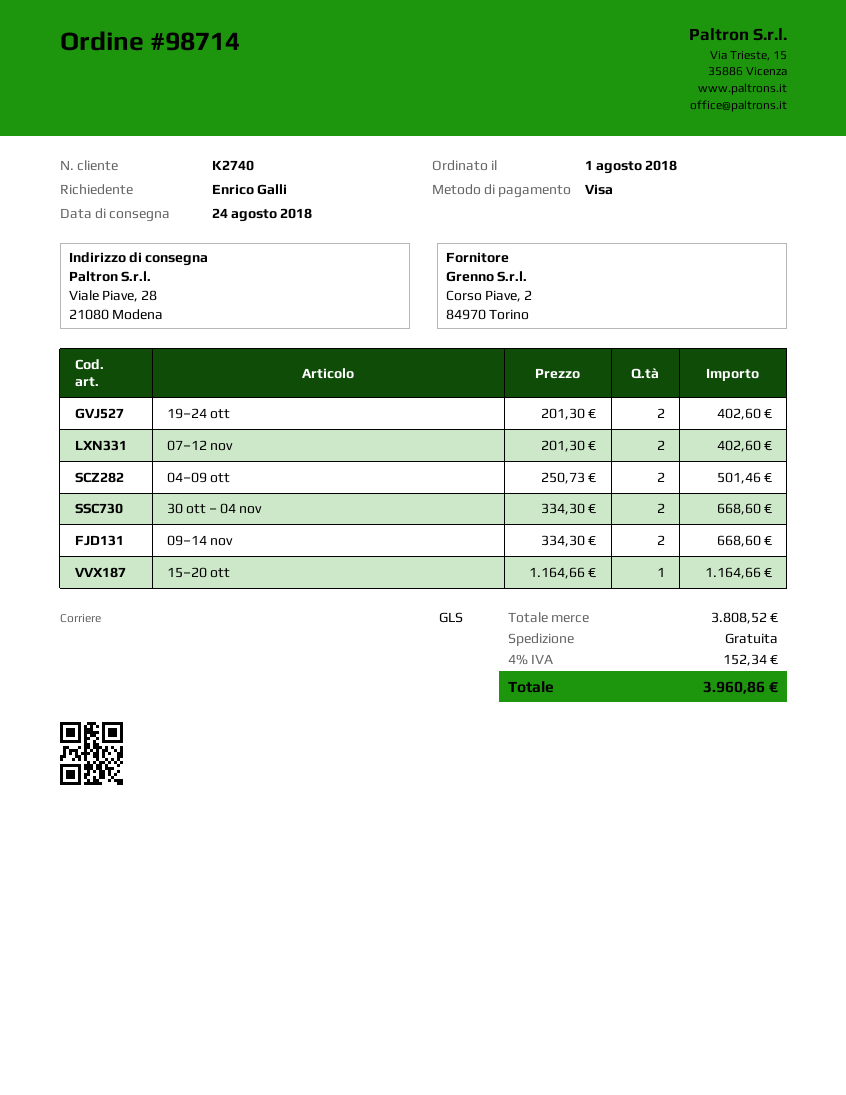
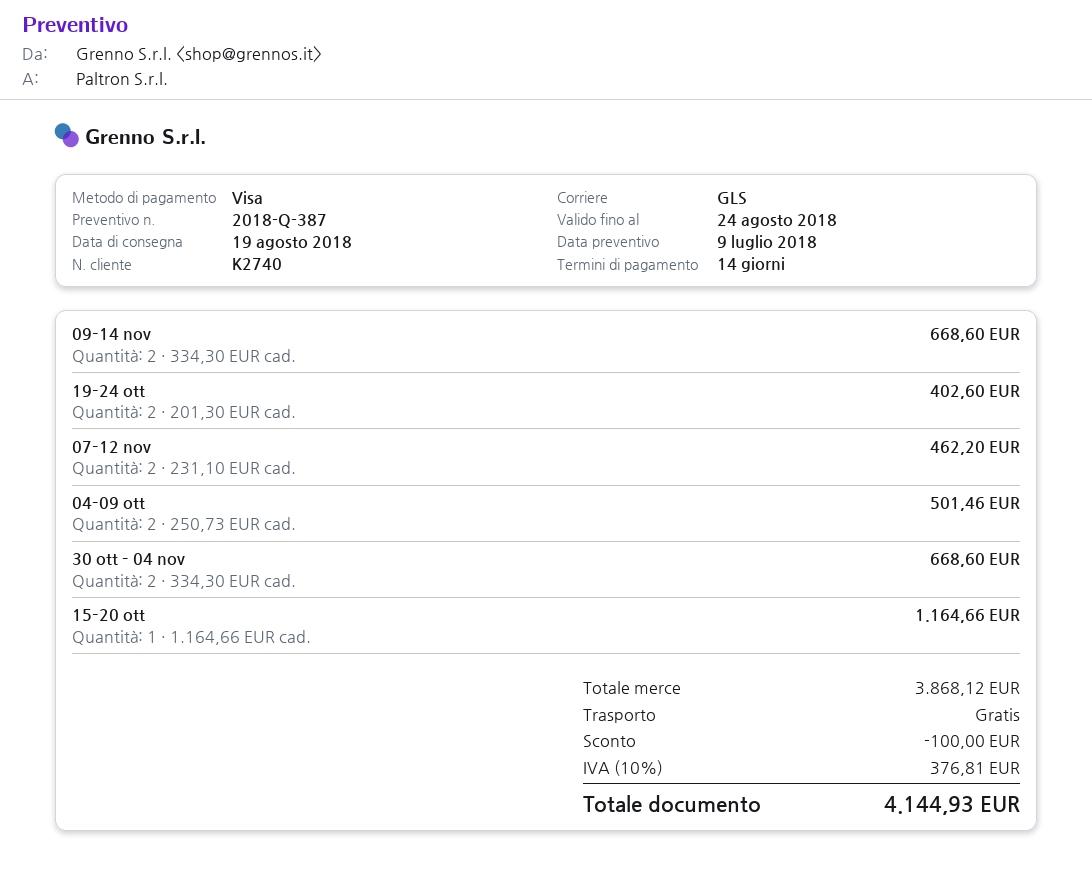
delivery date: 2018-08-24 -> 2018-08-19
07–12 nov: 2 x 201.30 = 402.60 -> 2 x 231.10 = 462.20
subtotal: 3808.52 -> 3868.12
discount: none -> 100.00
tax: 4% = 152.34 -> 10% = 376.81
total: 3960.86 -> 4144.93

